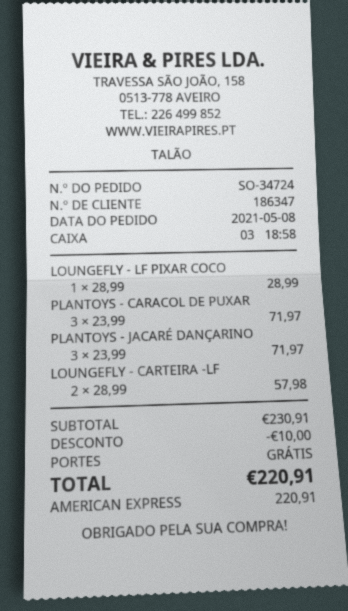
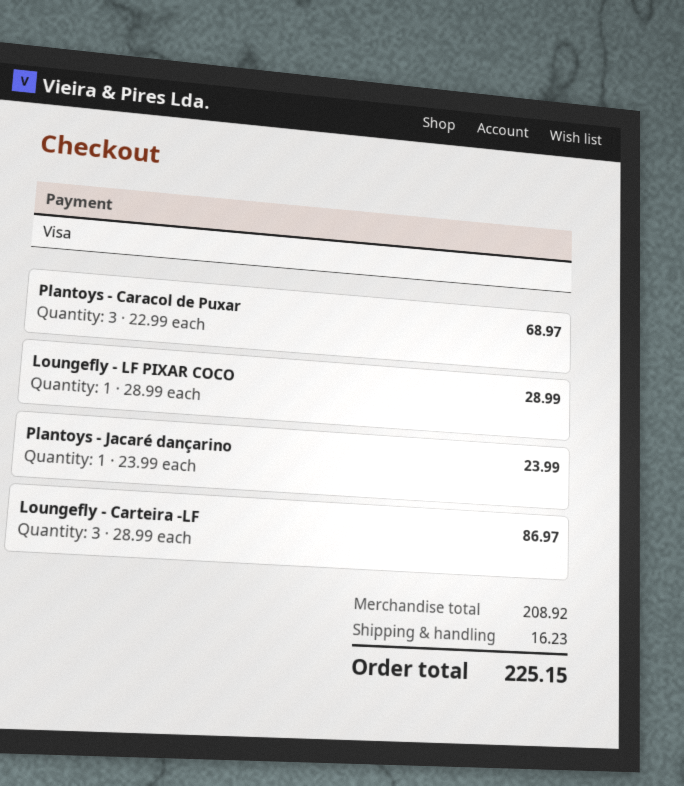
payment method: American Express -> Visa
PLANTOYS - CARACOL DE PUXAR: 3 x 23.99 = 71.97 -> 3 x 22.99 = 68.97
PLANTOYS - JACARÉ DANÇARINO: 3 x 23.99 = 71.97 -> 1 x 23.99 = 23.99
LOUNGEFLY - CARTEIRA -LF: 2 x 28.99 = 57.98 -> 3 x 28.99 = 86.97
subtotal: 230.91 -> 208.92
discount: 10.00 -> none
shipping: 0.00 -> 16.23
total: 220.91 -> 225.15

